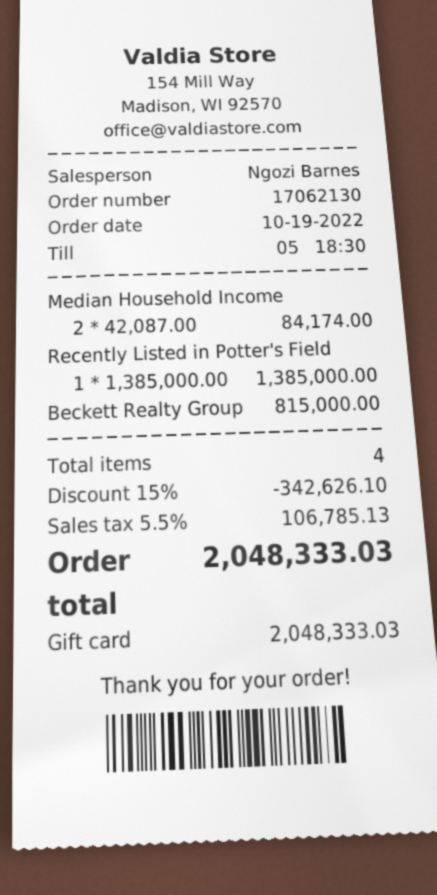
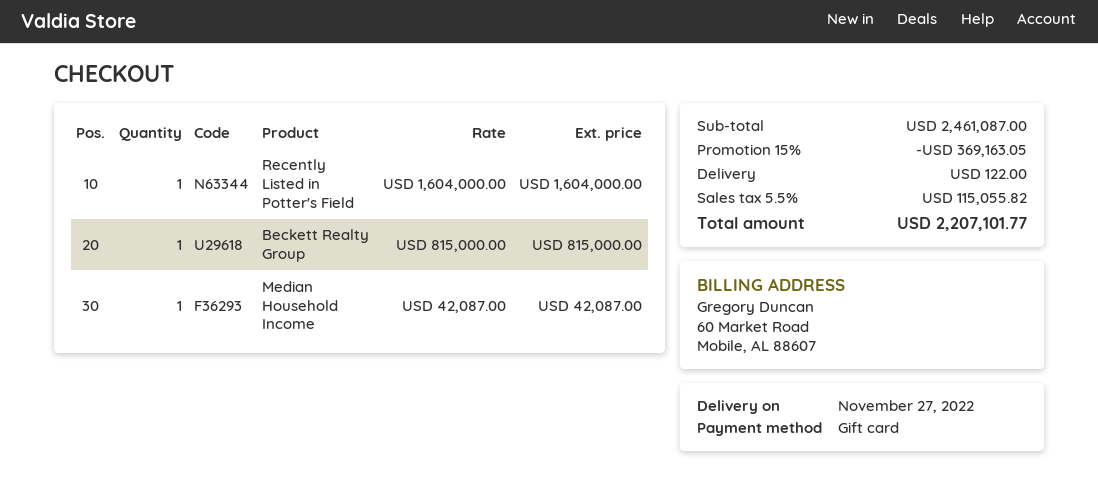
Median Household Income: 2 x 42087.00 = 84174.00 -> 1 x 42087.00 = 42087.00
Recently Listed in Potter's Field: 1 x 1385000.00 = 1385000.00 -> 1 x 1604000.00 = 1604000.00
discount: 15% = 342626.10 -> 15% = 369163.05
shipping: none -> 122.00
tax: 5.5% = 106785.13 -> 5.5% = 115055.82
total: 2048333.03 -> 2207101.77

